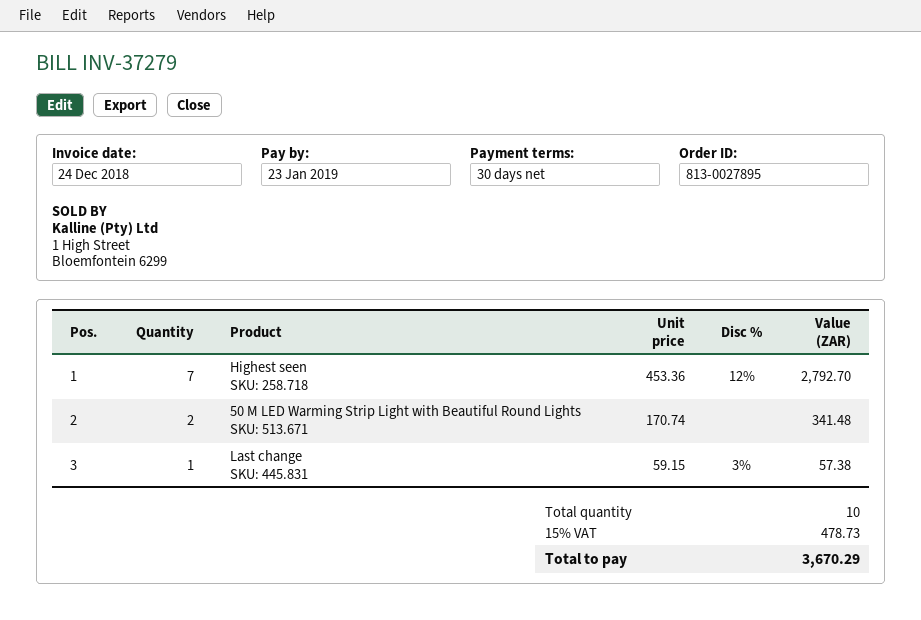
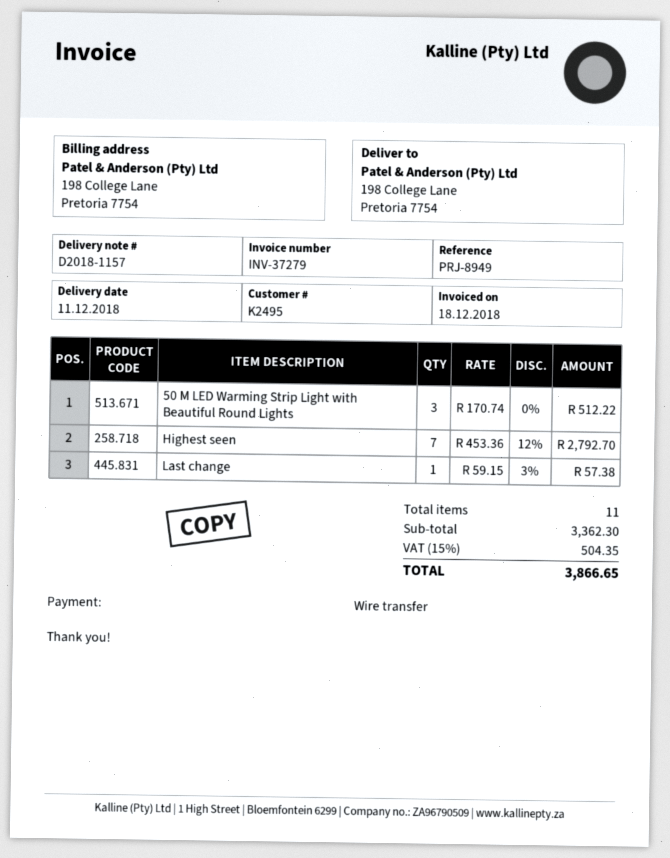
invoice date: 2018-12-24 -> 2018-12-18
50 M LED Warming Strip Light with Beautiful Round Lights: 2 x 170.74 = 341.48 -> 3 x 170.74 = 512.22
total quantity: 10 -> 11
tax: 15% = 478.73 -> 15% = 504.35
total: 3670.29 -> 3866.65

